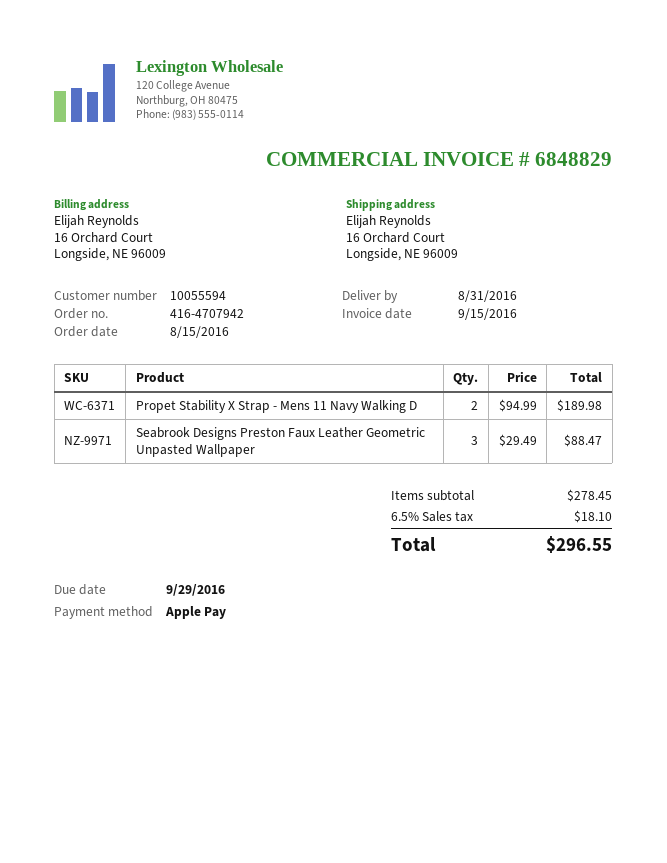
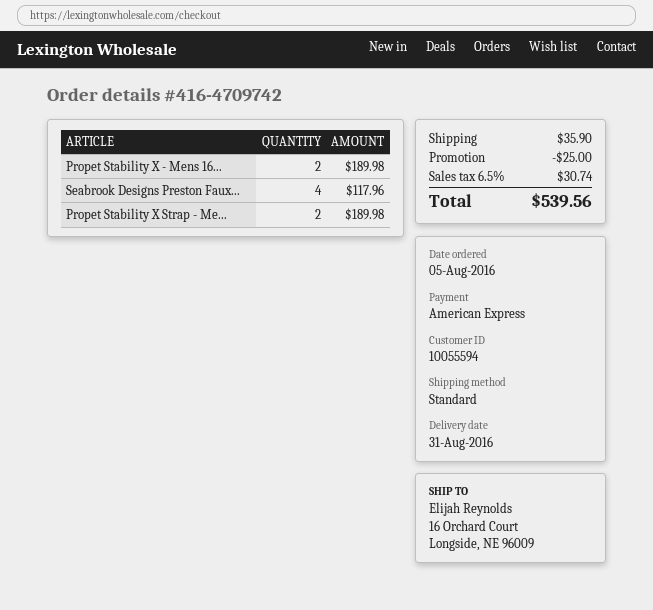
order number: 416-4707942 -> 416-4709742
order date: 2016-08-15 -> 2016-08-05
payment method: Apple Pay -> American Express
Seabrook Designs Preston Faux Leather Geometric Unpasted Wallpaper: 3 for 88.47 -> 4 for 117.96
Propet Stability X - Mens 16...: none -> 2 for 189.98
discount: none -> 25.00
shipping: none -> 35.90
tax: 6.5% = 18.10 -> 6.5% = 30.74
total: 296.55 -> 539.56

